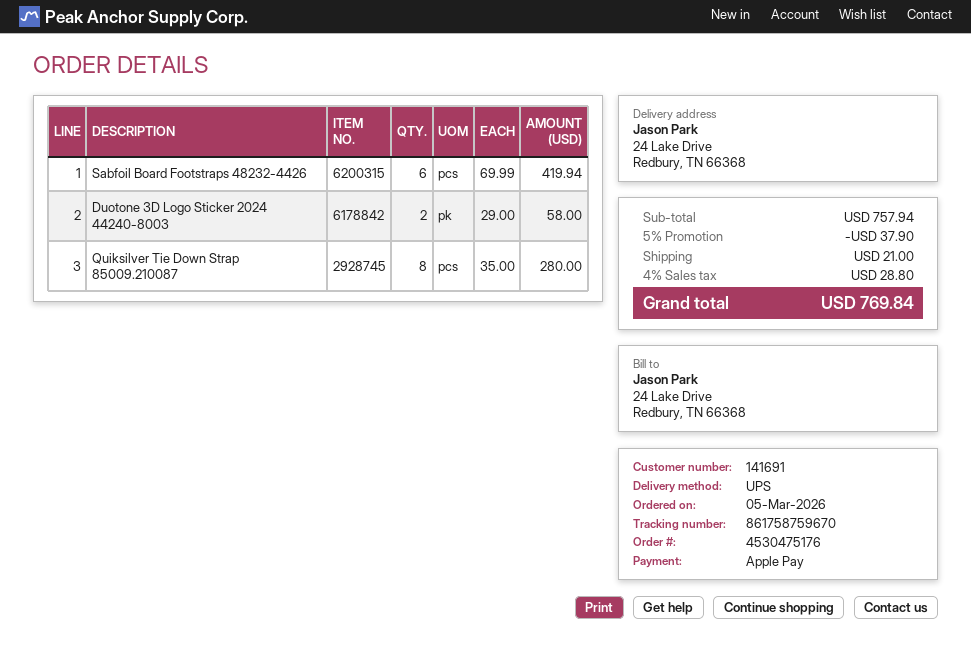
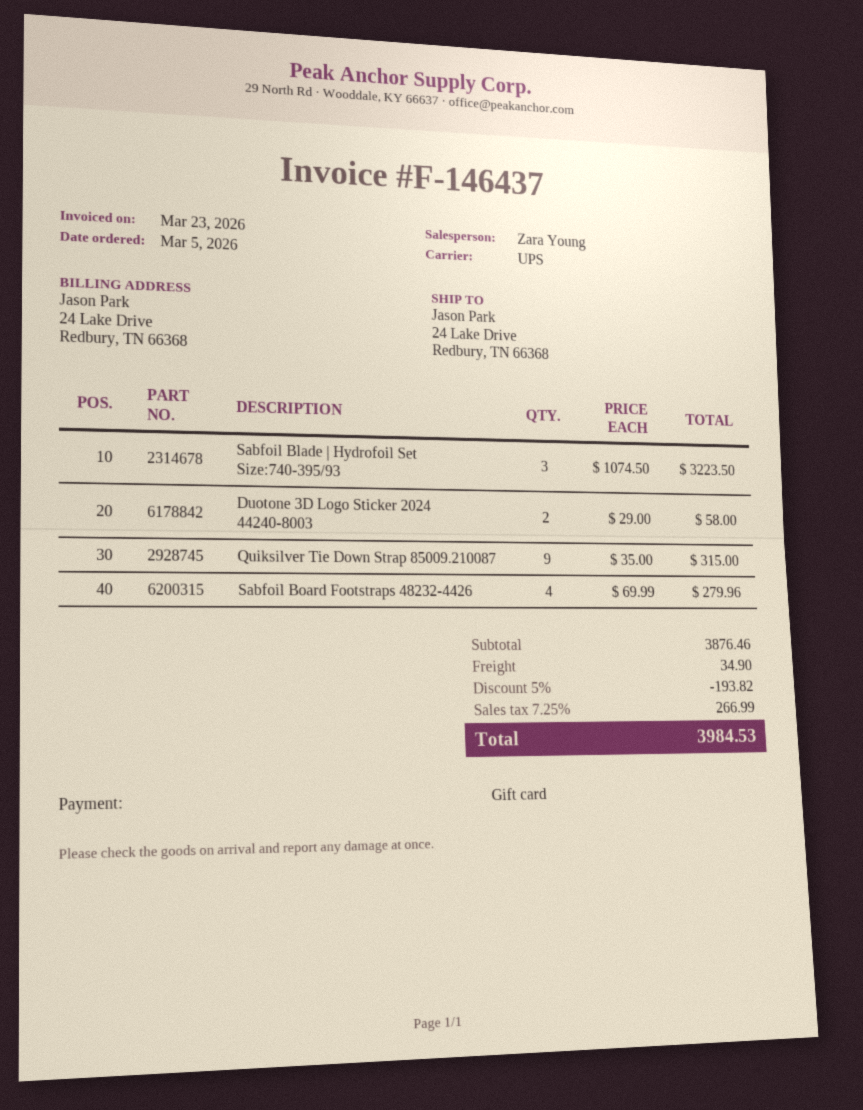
payment method: Apple Pay -> gift card
Sabfoil Board Footstraps 48232-4426: 6 x 69.99 = 419.94 -> 4 x 69.99 = 279.96
Quiksilver Tie Down Strap 85009.210087: 8 x 35.00 = 280.00 -> 9 x 35.00 = 315.00
Sabfoil Blade | Hydrofoil Set Size:740-395/93: none -> 3 x 1074.50 = 3223.50
subtotal: 757.94 -> 3876.46
discount: 5% = 37.90 -> 5% = 193.82
shipping: 21.00 -> 34.90
tax: 4% = 28.80 -> 7.25% = 266.99
total: 769.84 -> 3984.53

